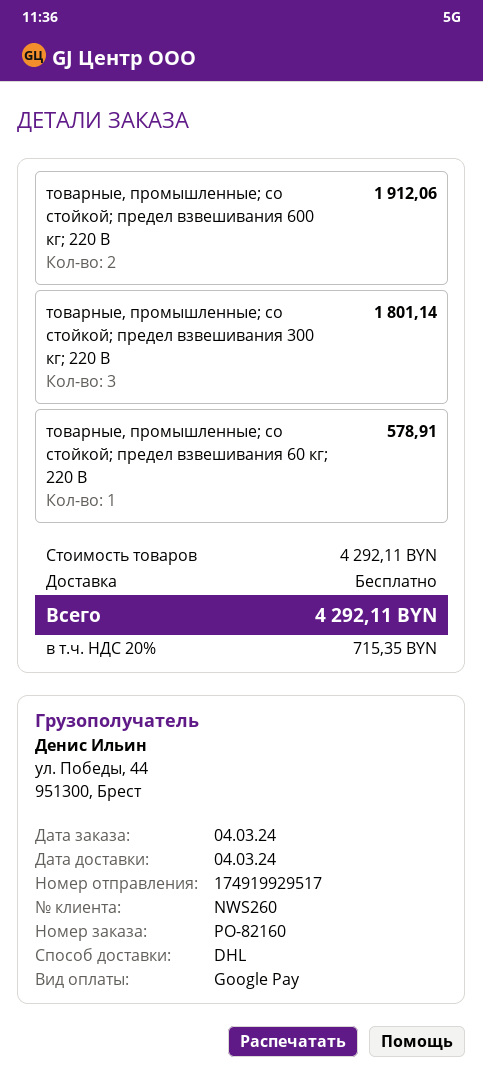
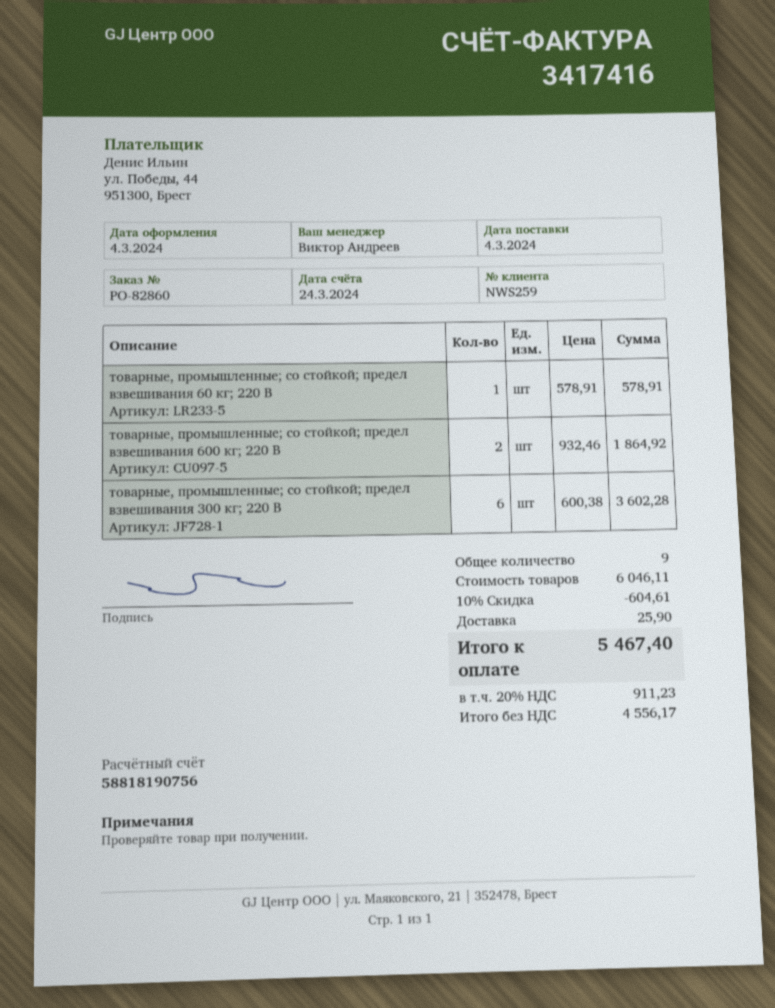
order number: PO-82160 -> PO-82860
customer number: NWS260 -> NWS259
товарные, промышленные; со стойкой; предел взвешивания 600 кг; 220 В: 2 for 1912.06 -> 2 for 1864.92
товарные, промышленные; со стойкой; предел взвешивания 300 кг; 220 В: 3 for 1801.14 -> 6 for 3602.28
subtotal: 4292.11 -> 6046.11
discount: none -> 10% = 604.61
shipping: 0.00 -> 25.90
tax: 20% = 715.35 -> 20% = 911.23
total: 4292.11 -> 5467.40

